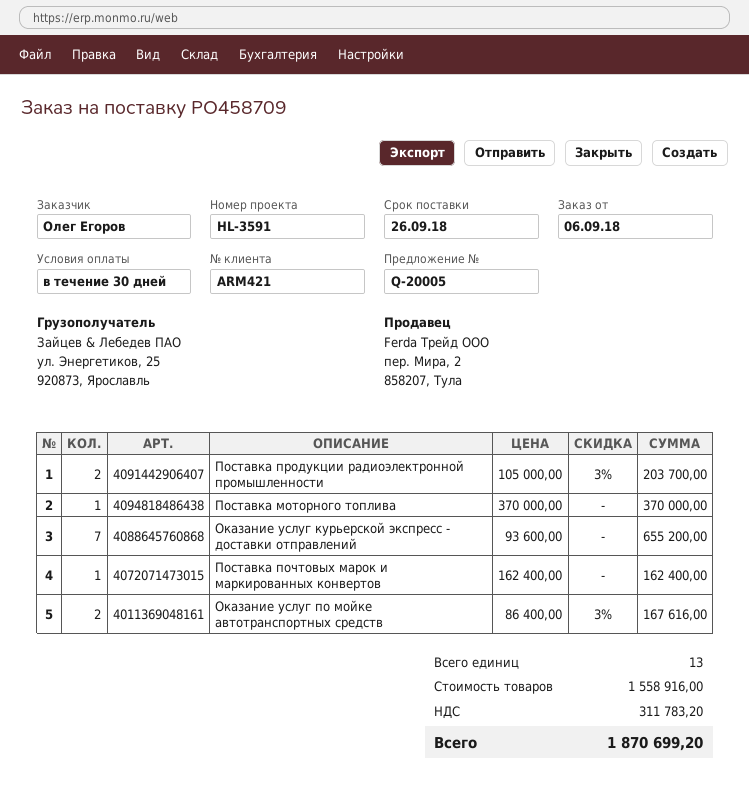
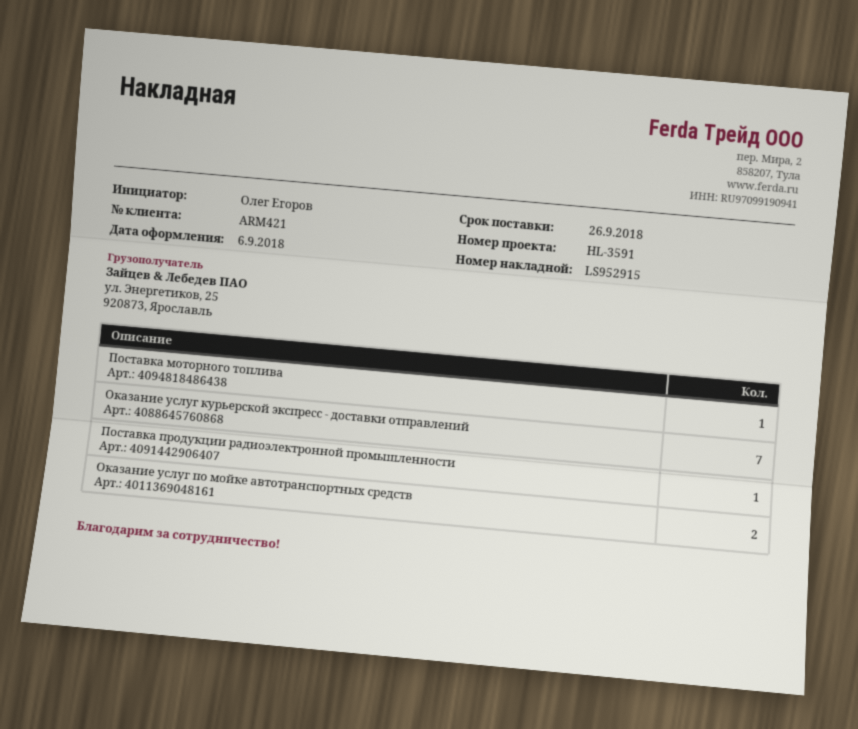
Поставка продукции радиоэлектронной промышленности: 2 -> 1
Поставка почтовых марок и маркированных конвертов: 1 -> none

